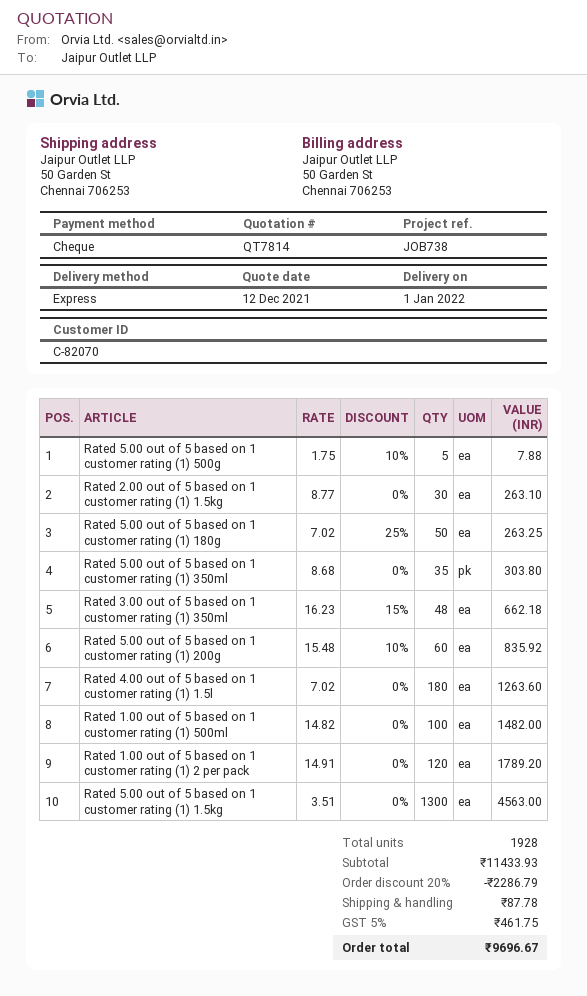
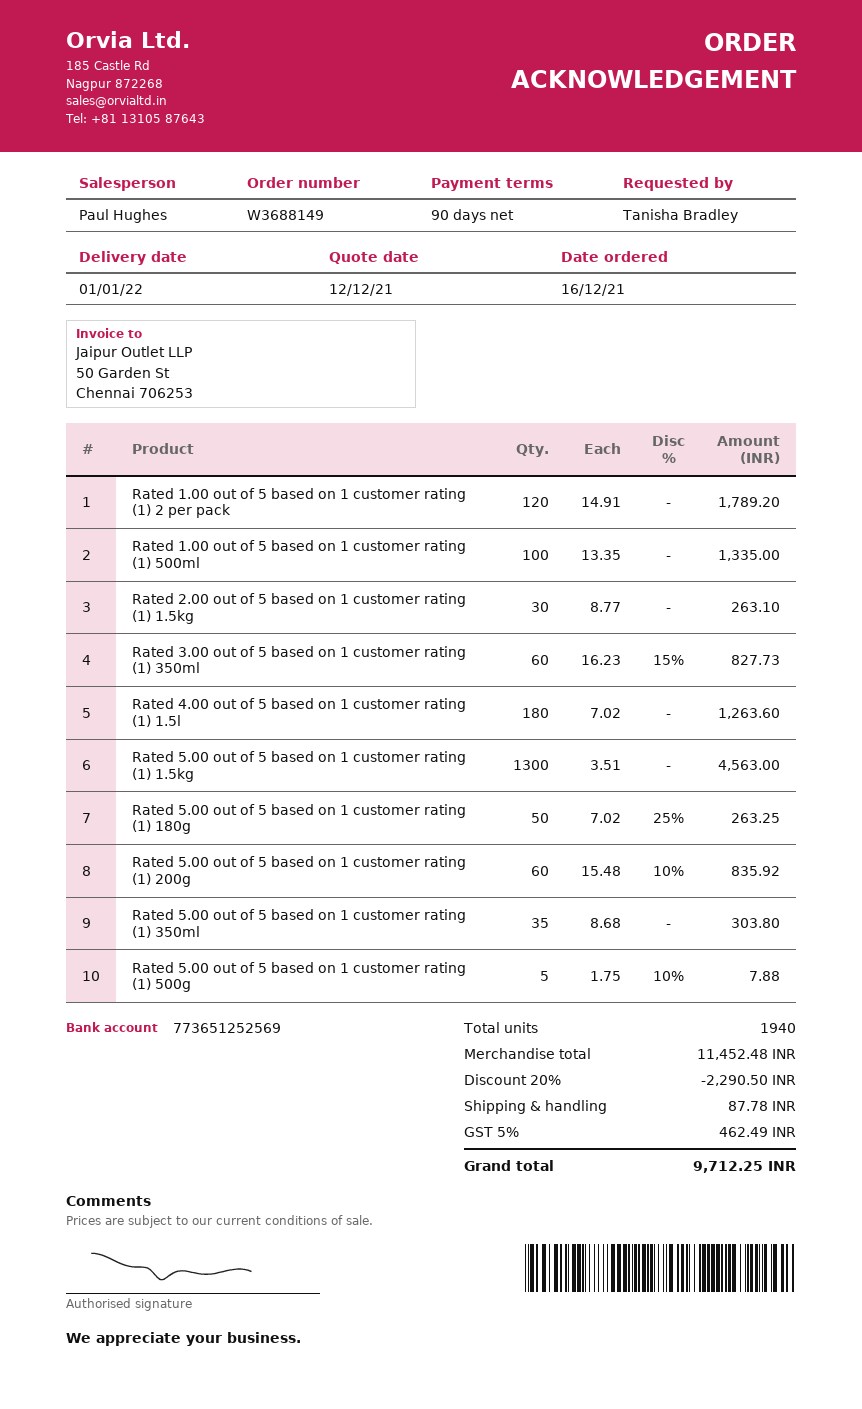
Rated 3.00 out of 5 based on 1 customer rating (1) 350ml: 48 x 16.23 - 15% = 662.18 -> 60 x 16.23 - 15% = 827.73
Rated 1.00 out of 5 based on 1 customer rating (1) 500ml: 100 x 14.82 = 1482.00 -> 100 x 13.35 = 1335.00
total quantity: 1928 -> 1940
subtotal: 11433.93 -> 11452.48
discount: 20% = 2286.79 -> 20% = 2290.50
tax: 5% = 461.75 -> 5% = 462.49
total: 9696.67 -> 9712.25

